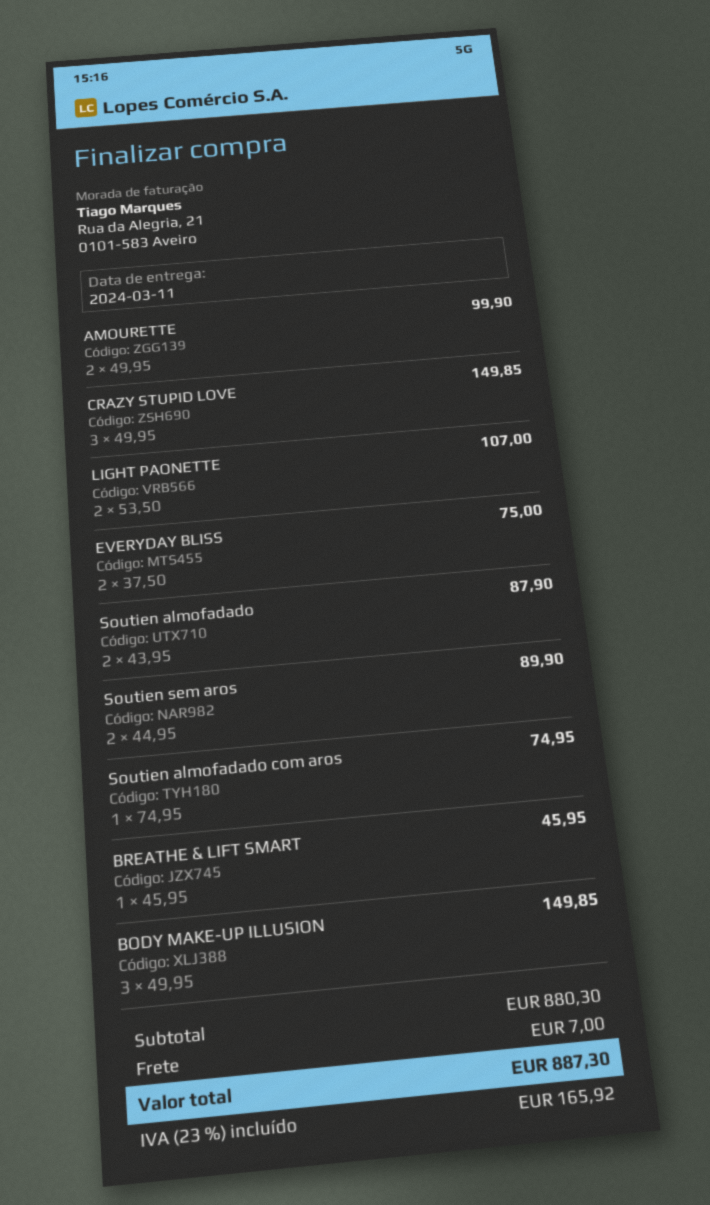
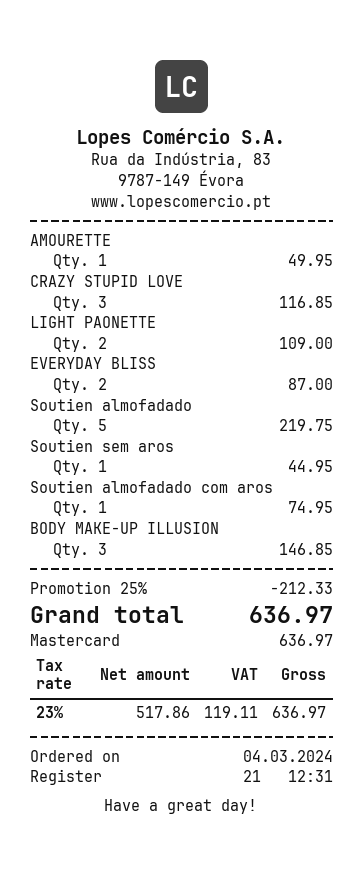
AMOURETTE: 2 for 99.90 -> 1 for 49.95
CRAZY STUPID LOVE: 3 for 149.85 -> 3 for 116.85
LIGHT PAONETTE: 2 for 107.00 -> 2 for 109.00
EVERYDAY BLISS: 2 for 75.00 -> 2 for 87.00
Soutien almofadado: 2 for 87.90 -> 5 for 219.75
Soutien sem aros: 2 for 89.90 -> 1 for 44.95
BREATHE & LIFT SMART: 1 for 45.95 -> none
BODY MAKE-UP ILLUSION: 3 for 149.85 -> 3 for 146.85
discount: none -> 25% = 212.33
shipping: 7.00 -> none
tax: 23% = 165.92 -> 23% = 119.11
total: 887.30 -> 636.97

